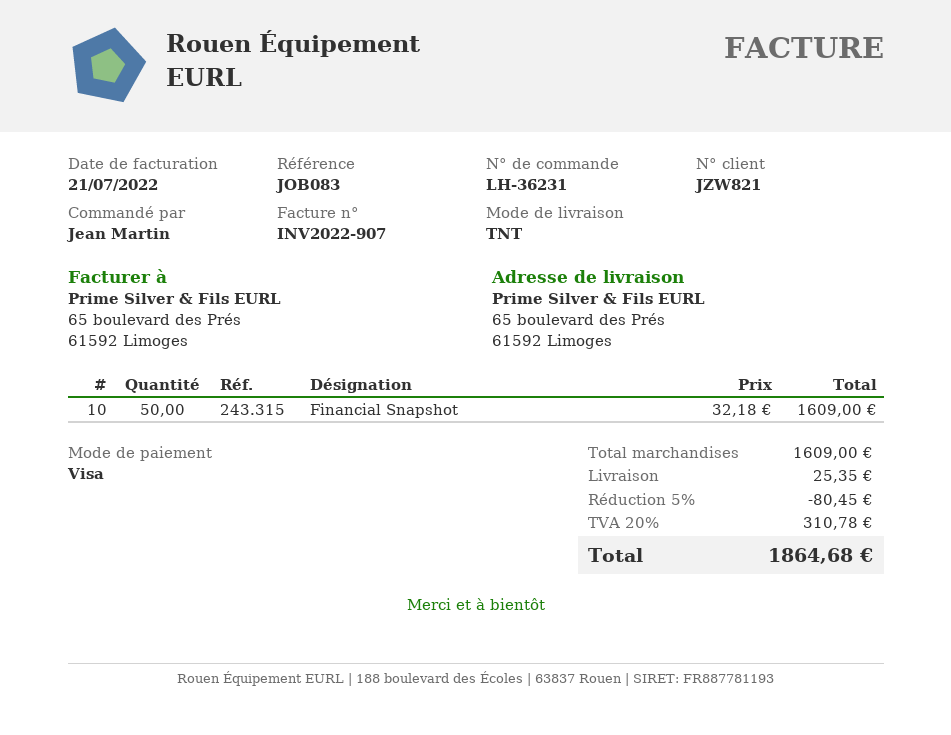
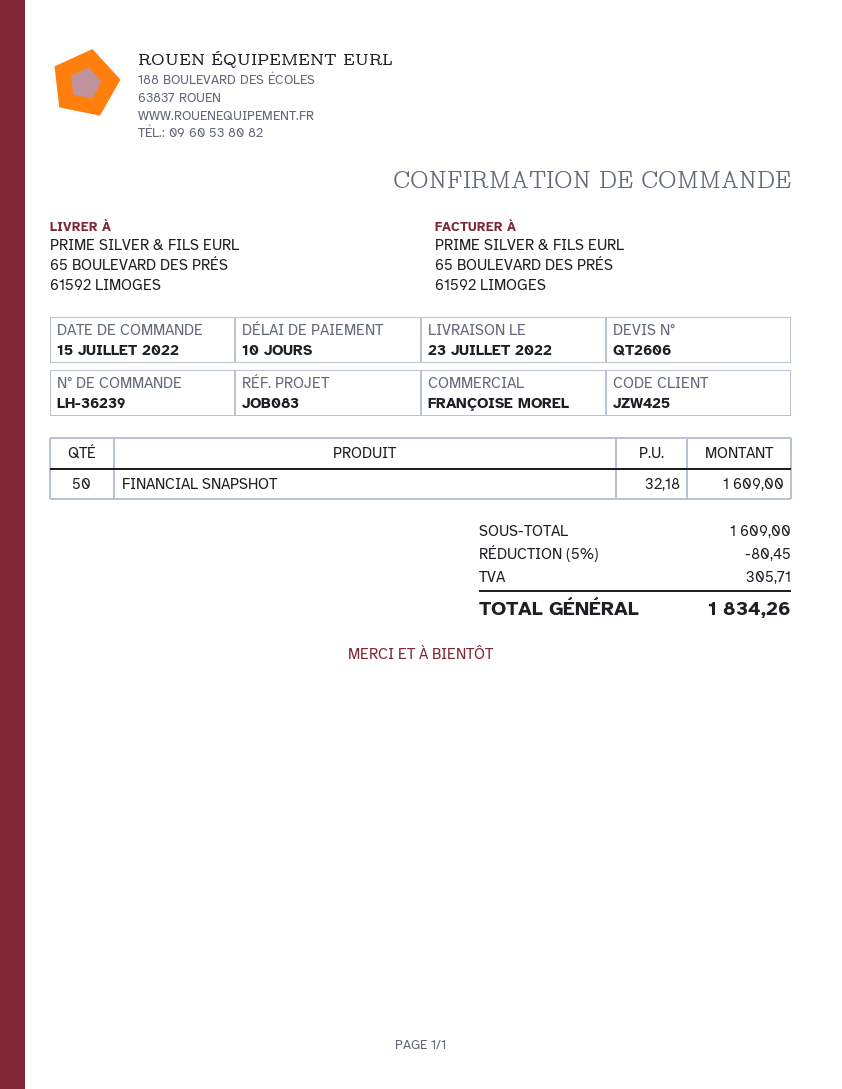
order number: LH-36231 -> LH-36239
customer number: JZW821 -> JZW425
shipping: 25.35 -> none
tax: 310.78 -> 305.71
total: 1864.68 -> 1834.26

